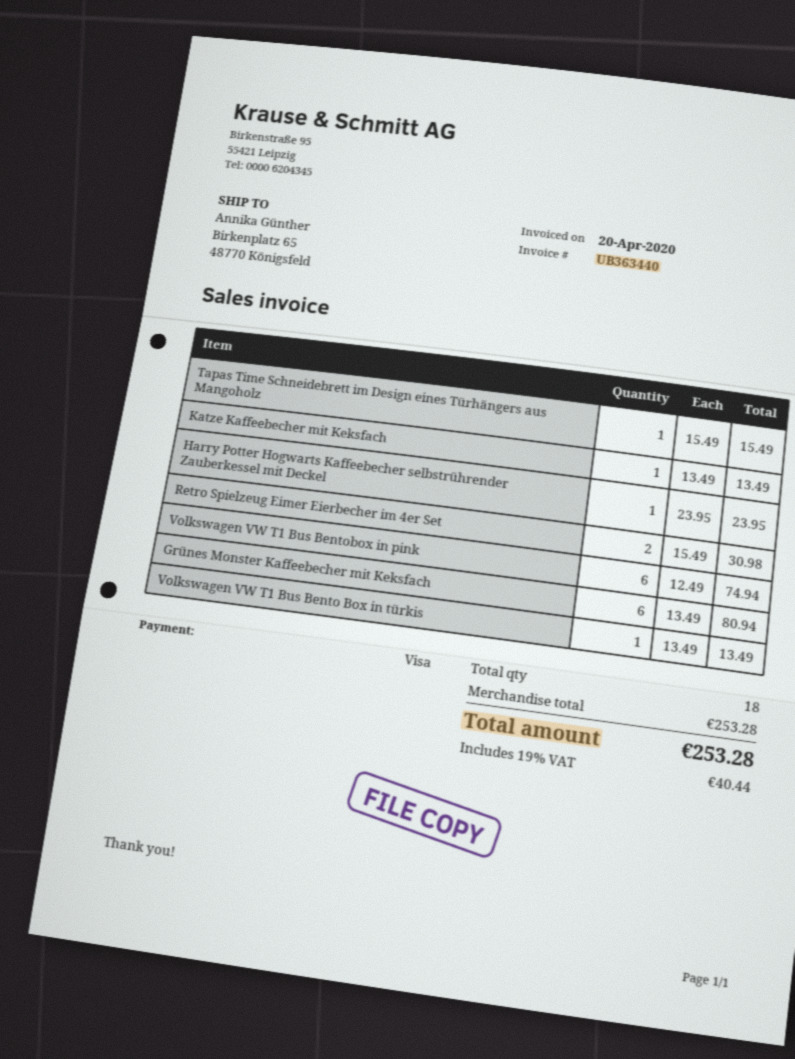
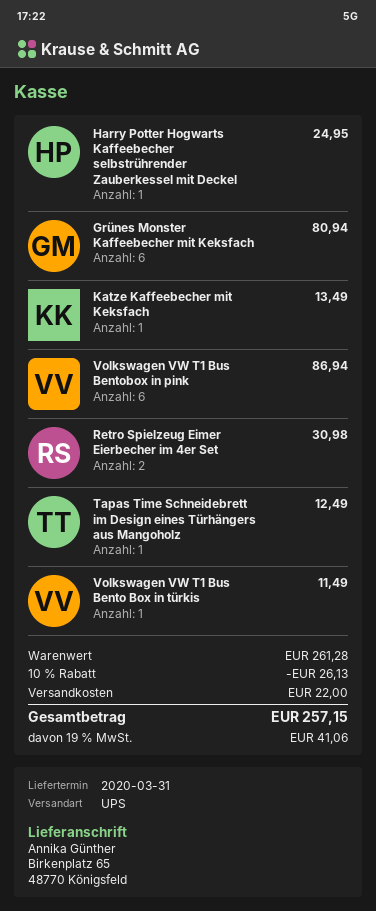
Tapas Time Schneidebrett im Design eines Türhängers aus Mangoholz: 1 for 15.49 -> 1 for 12.49
Harry Potter Hogwarts Kaffeebecher selbstrührender Zauberkessel mit Deckel: 1 for 23.95 -> 1 for 24.95
Volkswagen VW T1 Bus Bentobox in pink: 6 for 74.94 -> 6 for 86.94
Volkswagen VW T1 Bus Bento Box in türkis: 1 for 13.49 -> 1 for 11.49
subtotal: 253.28 -> 261.28
discount: none -> 10% = 26.13
shipping: none -> 22.00
tax: 19% = 40.44 -> 19% = 41.06
total: 253.28 -> 257.15

